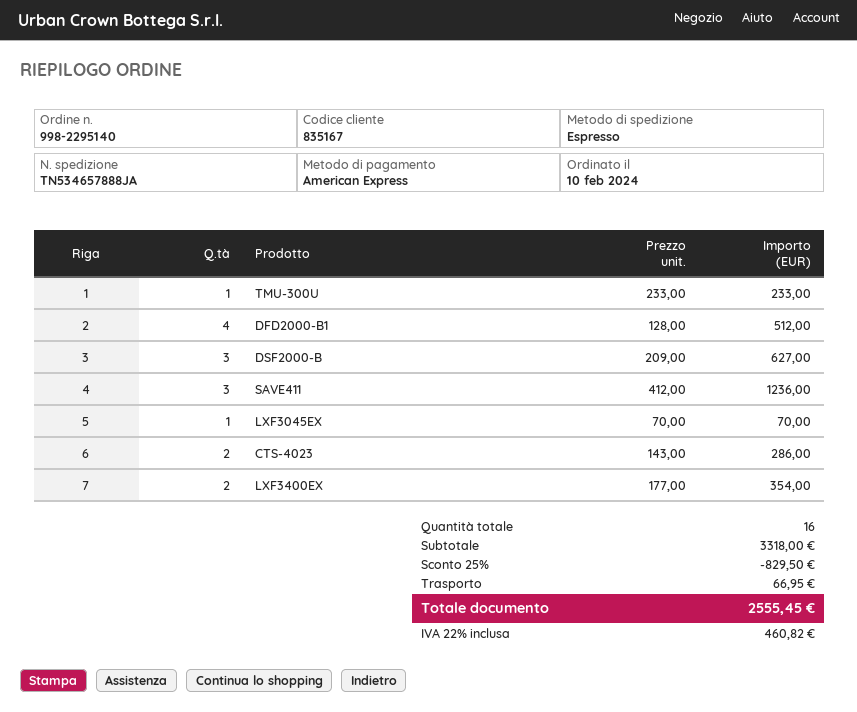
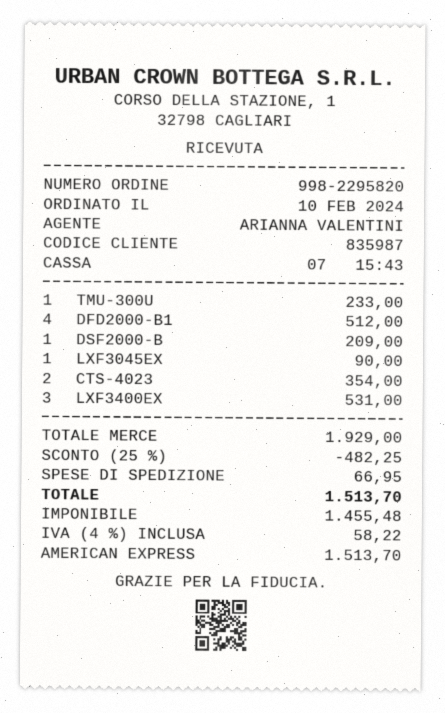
order number: 998-2295140 -> 998-2295820
customer number: 835167 -> 835987
DSF2000-B: 3 for 627.00 -> 1 for 209.00
SAVE411: 3 for 1236.00 -> none
LXF3045EX: 1 for 70.00 -> 1 for 90.00
CTS-4023: 2 for 286.00 -> 2 for 354.00
LXF3400EX: 2 for 354.00 -> 3 for 531.00
subtotal: 3318.00 -> 1929.00
discount: 25% = 829.50 -> 25% = 482.25
tax: 22% = 460.82 -> 4% = 58.22
total: 2555.45 -> 1513.70

